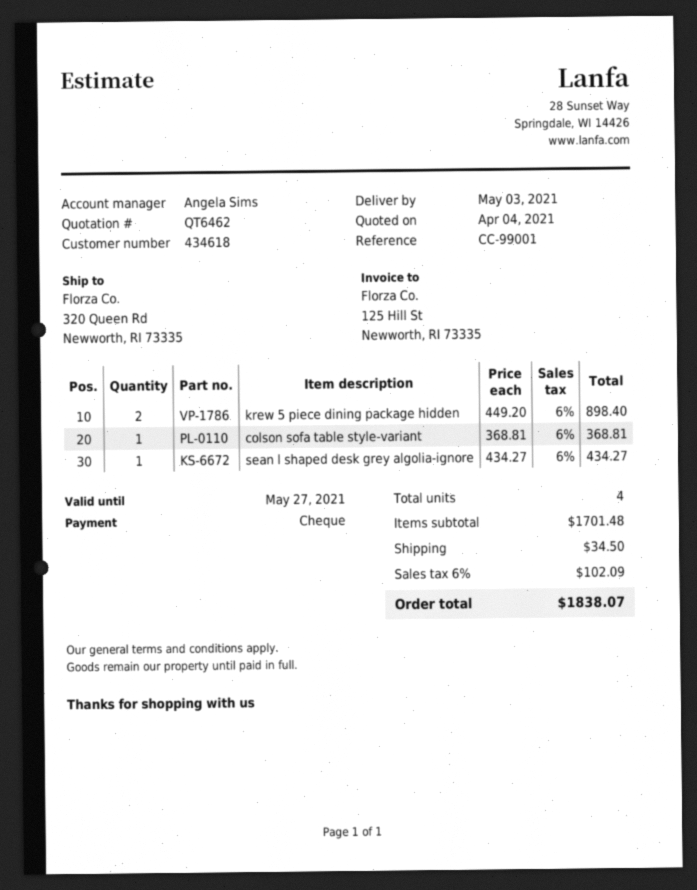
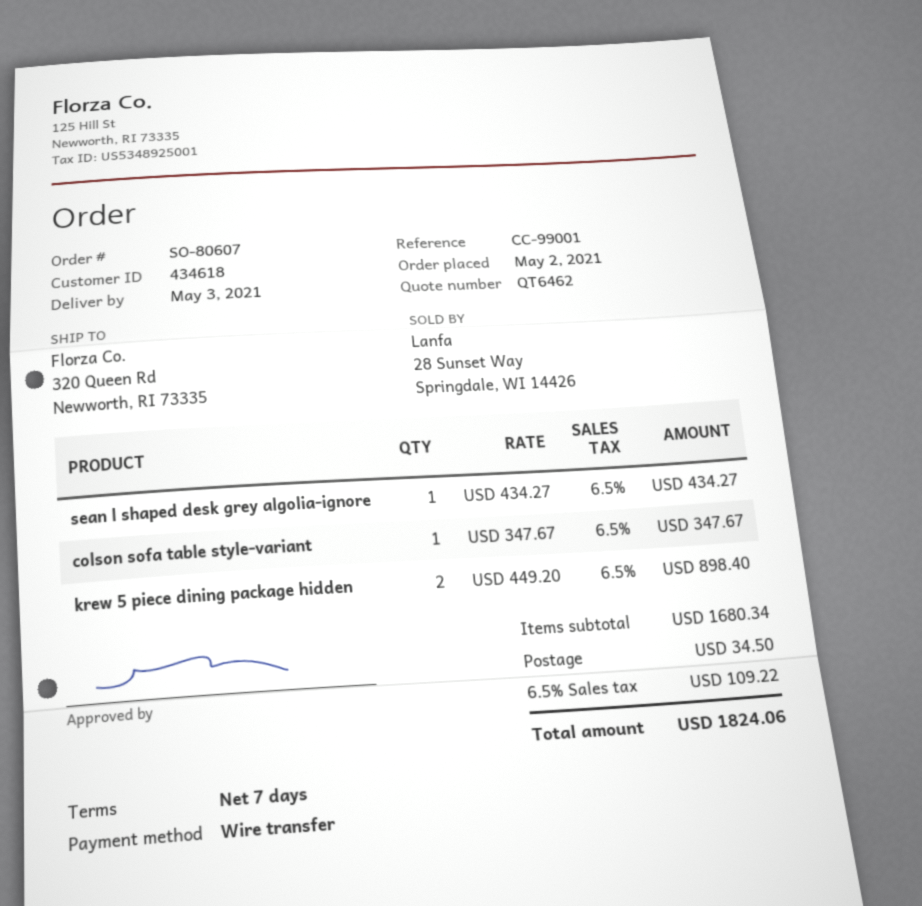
payment method: cheque -> bank transfer
colson sofa table style-variant: 1 x 368.81 = 368.81 -> 1 x 347.67 = 347.67
subtotal: 1701.48 -> 1680.34
tax: 6% = 102.09 -> 6.5% = 109.22
total: 1838.07 -> 1824.06

